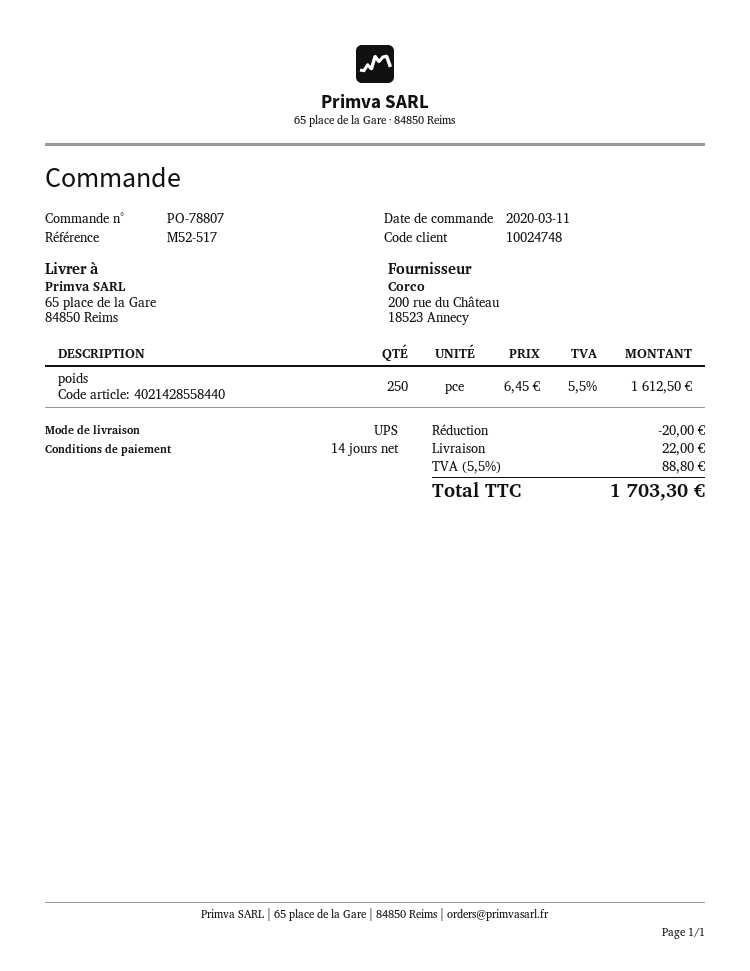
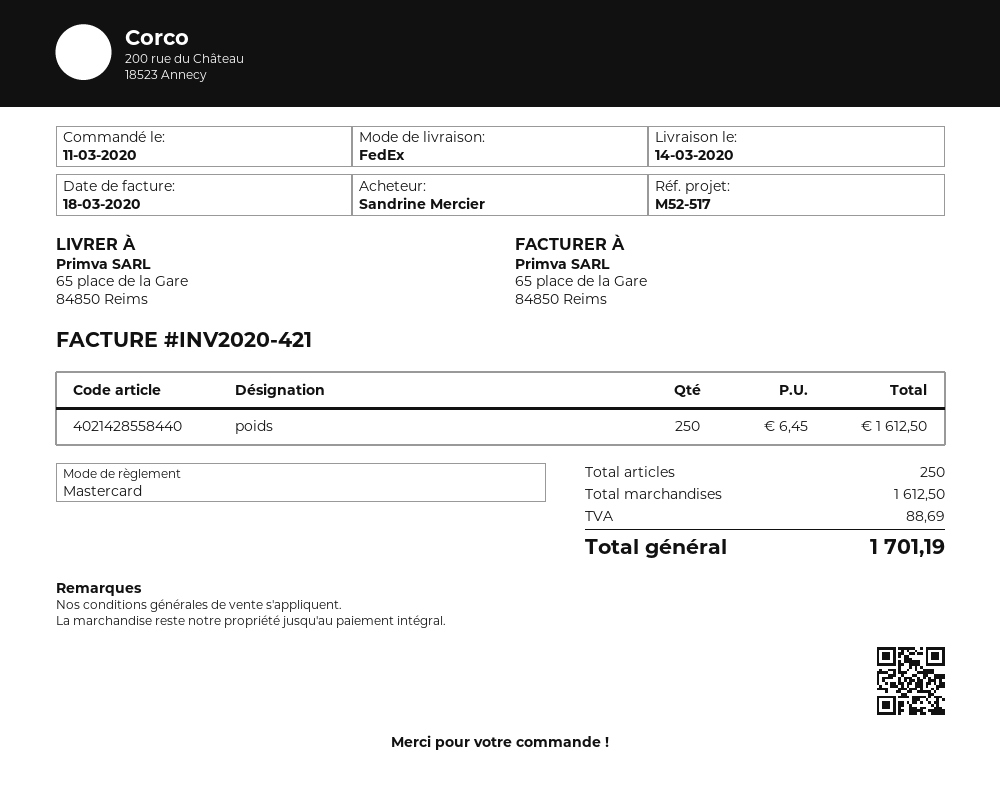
shipping method: UPS -> FedEx
discount: 20.00 -> none
shipping: 22.00 -> none
tax: 88.80 -> 88.69
total: 1703.30 -> 1701.19

